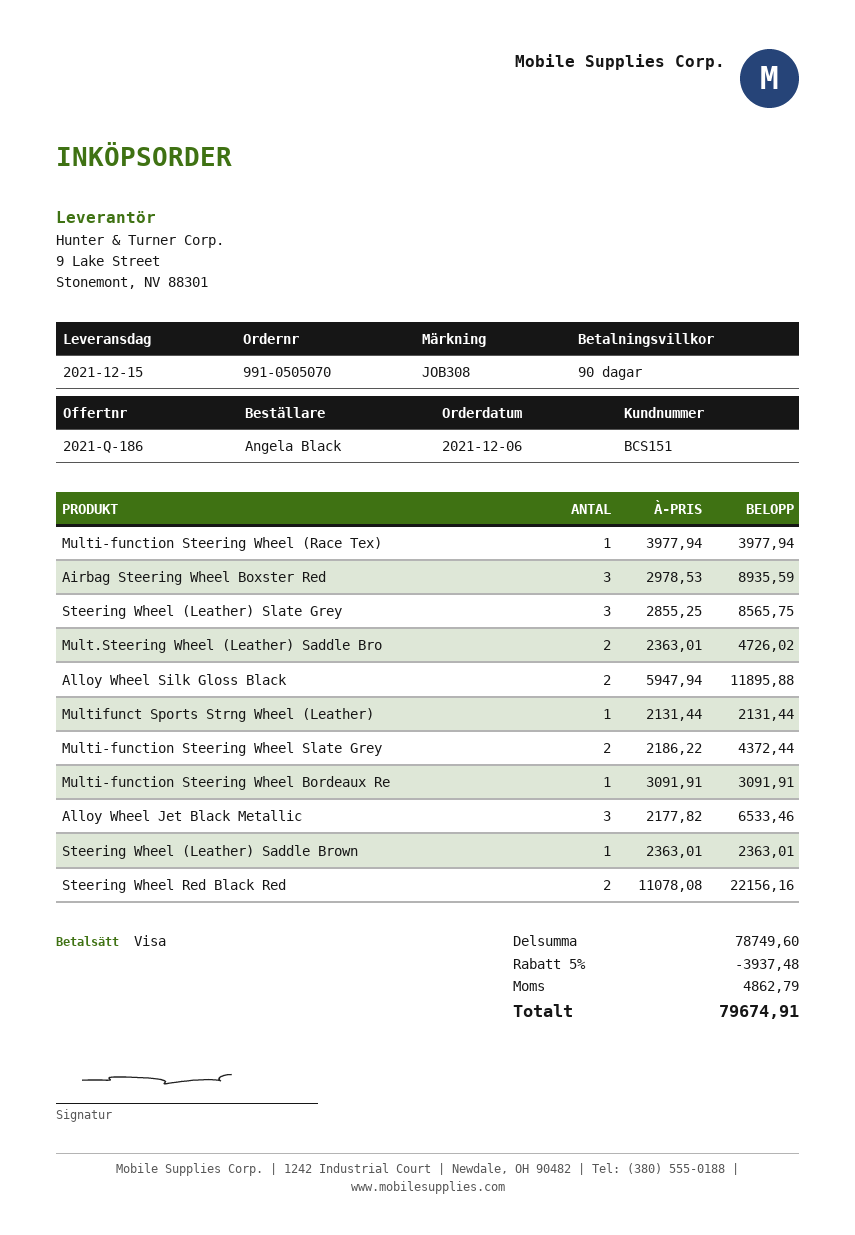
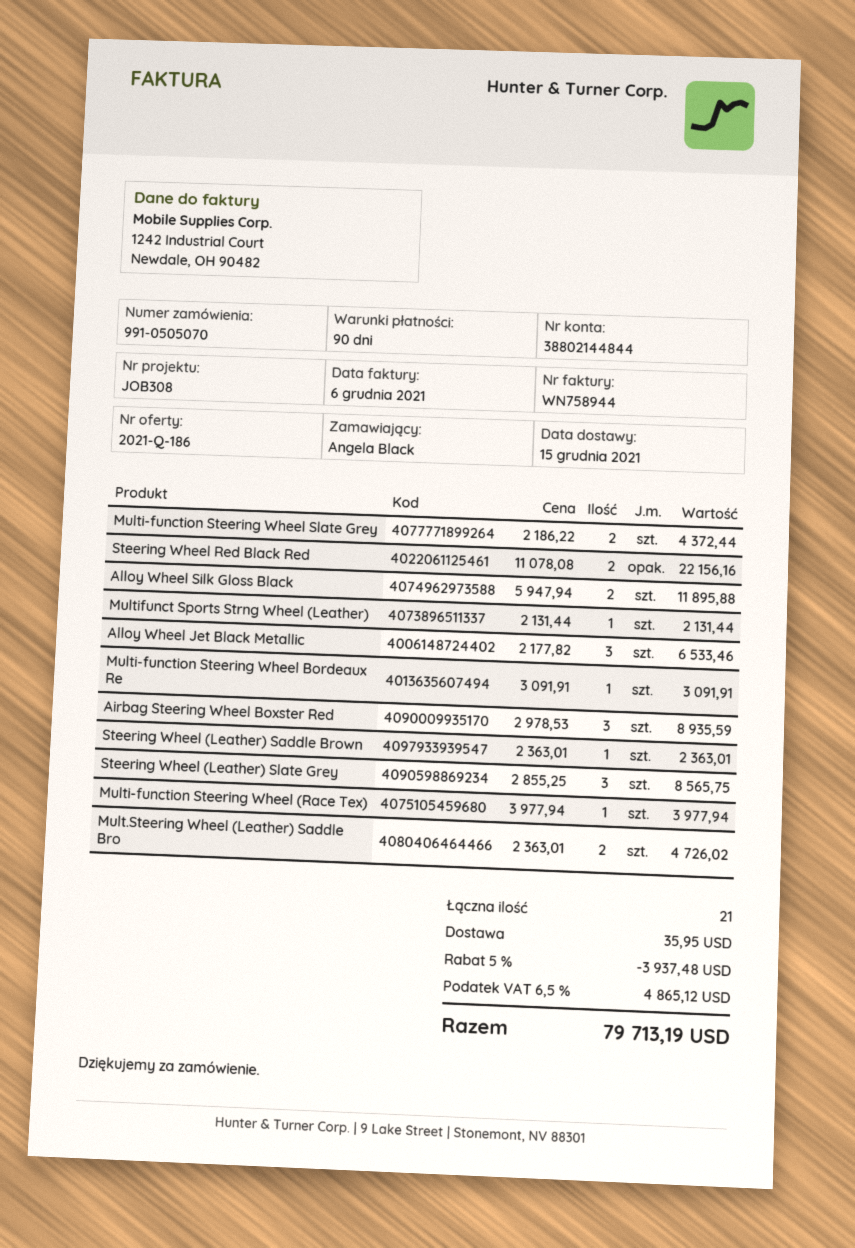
shipping: none -> 35.95
tax: 4862.79 -> 4865.12
total: 79674.91 -> 79713.19

